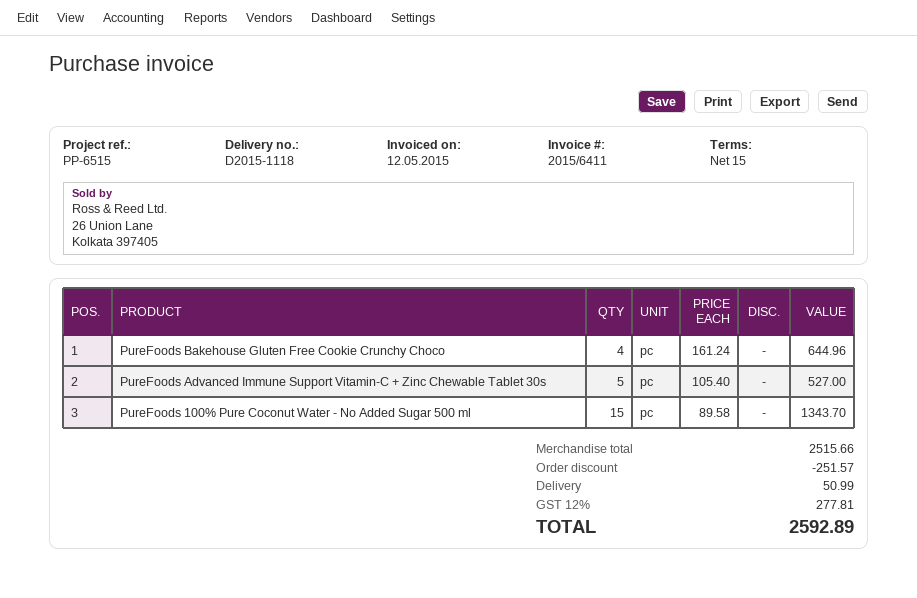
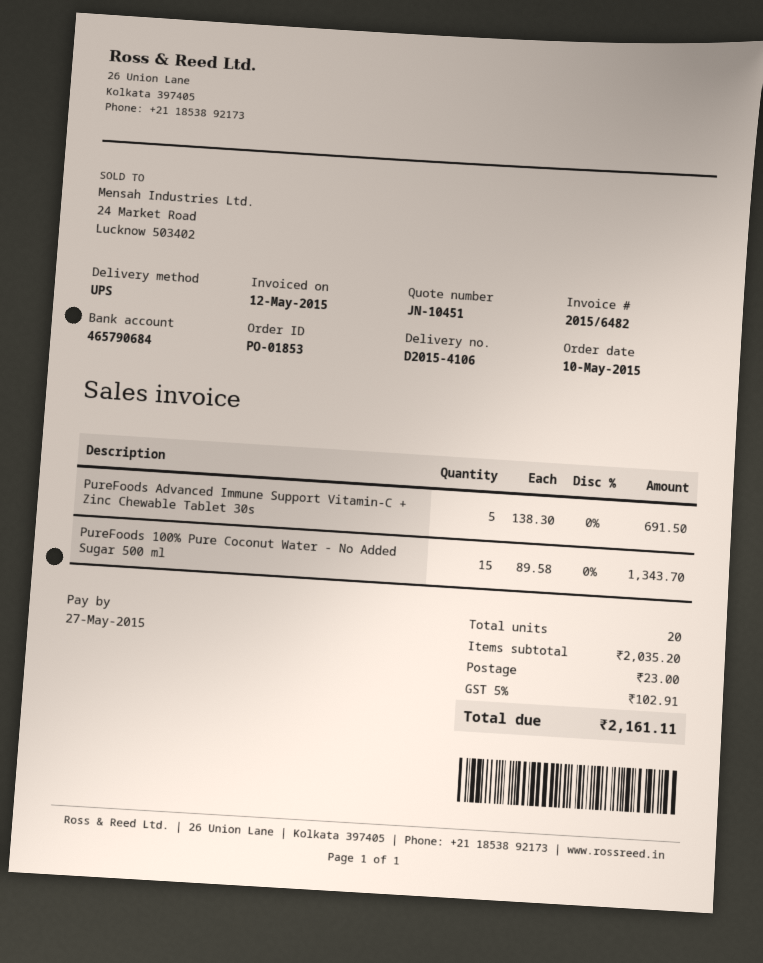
delivery note number: D2015-1118 -> D2015-4106
invoice number: 2015/6411 -> 2015/6482
PureFoods Bakehouse Gluten Free Cookie Crunchy Choco: 4 x 161.24 = 644.96 -> none
PureFoods Advanced Immune Support Vitamin-C + Zinc Chewable Tablet 30s: 5 x 105.40 = 527.00 -> 5 x 138.30 = 691.50
subtotal: 2515.66 -> 2035.20
discount: 251.57 -> none
shipping: 50.99 -> 23.00
tax: 12% = 277.81 -> 5% = 102.91
total: 2592.89 -> 2161.11

